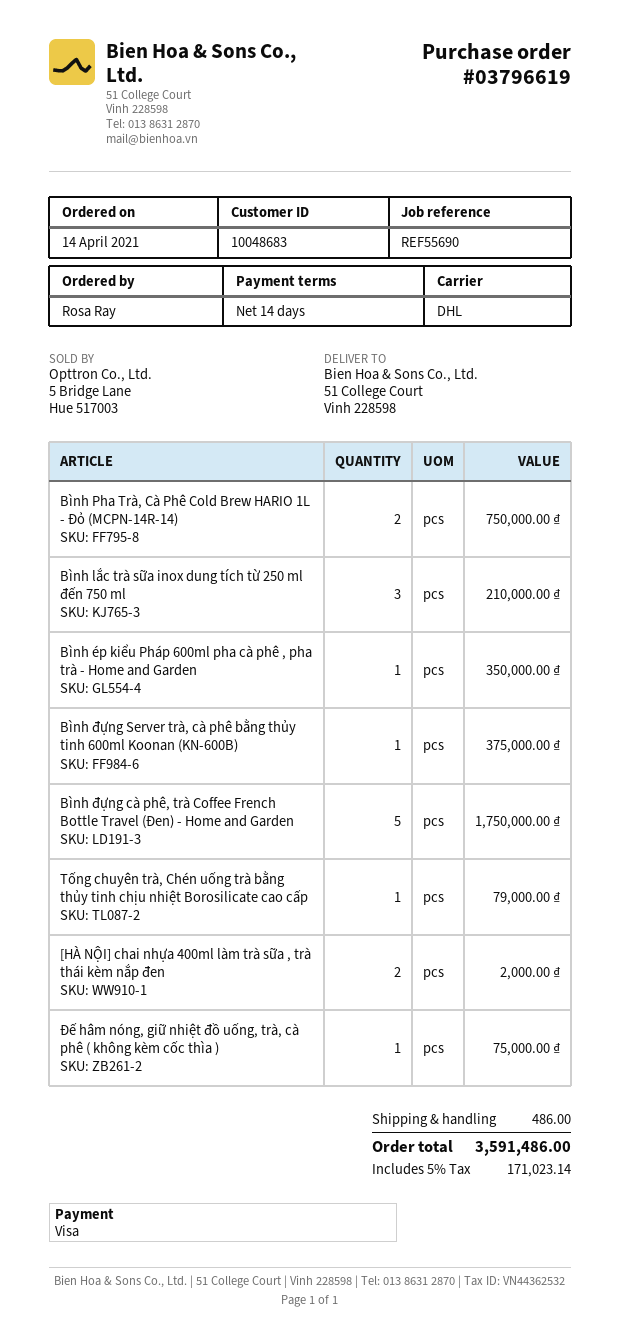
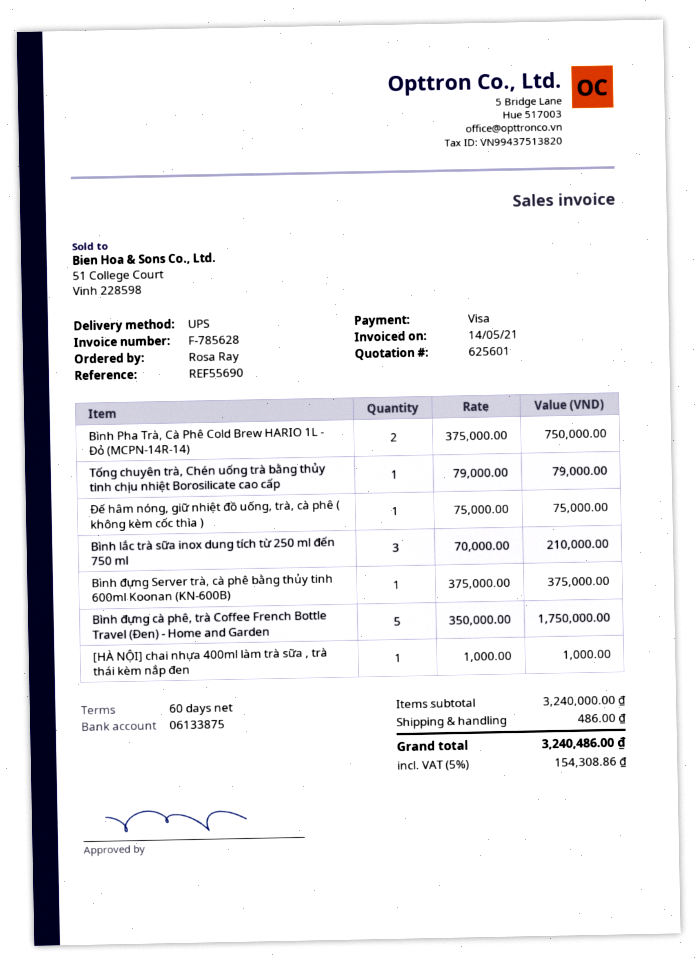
payment terms: 14 days -> 60 days
shipping method: DHL -> UPS
Bình ép kiểu Pháp 600ml pha cà phê , pha trà - Home and Garden: 1 for 350000.00 -> none
[HÀ NỘI] chai nhựa 400ml làm trà sữa , trà thái kèm nắp đen: 2 for 2000.00 -> 1 for 1000.00
tax: 5% = 171023.14 -> 5% = 154308.86
total: 3591486.00 -> 3240486.00

